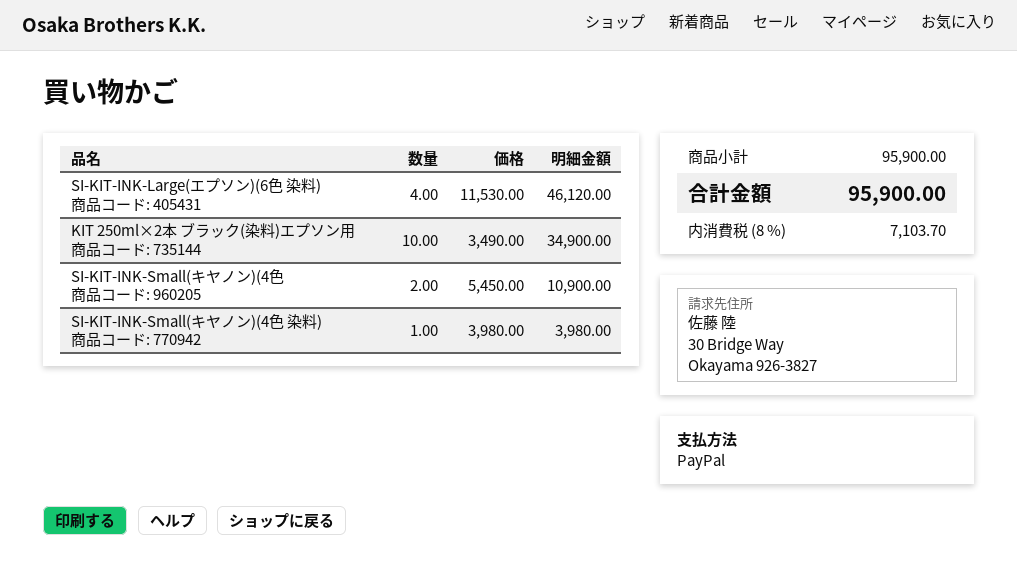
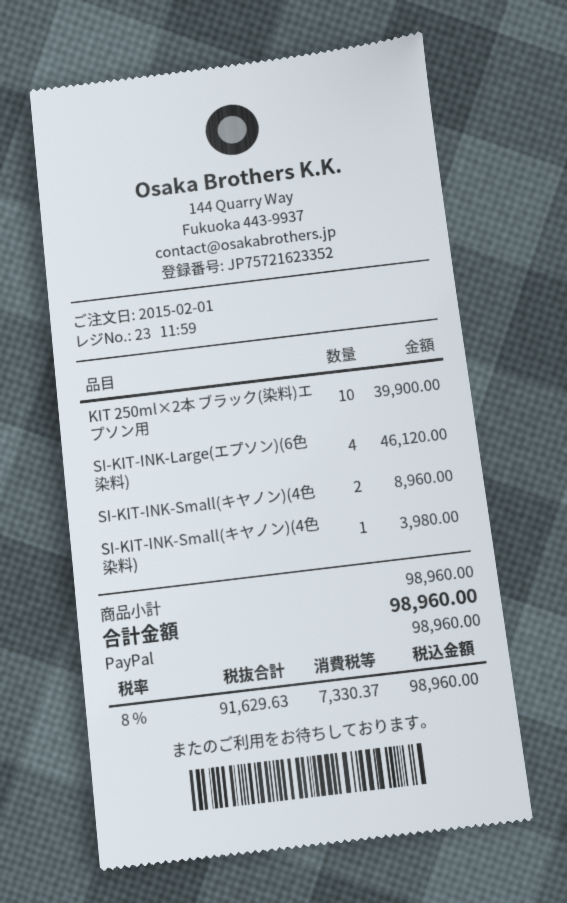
KIT 250ml×2本 ブラック(染料)エプソン用: 10 for 34900.00 -> 10 for 39900.00
SI-KIT-INK-Small(キヤノン)(4色: 2 for 10900.00 -> 2 for 8960.00
subtotal: 95900.00 -> 98960.00
tax: 8% = 7103.70 -> 8% = 7330.37
total: 95900.00 -> 98960.00

